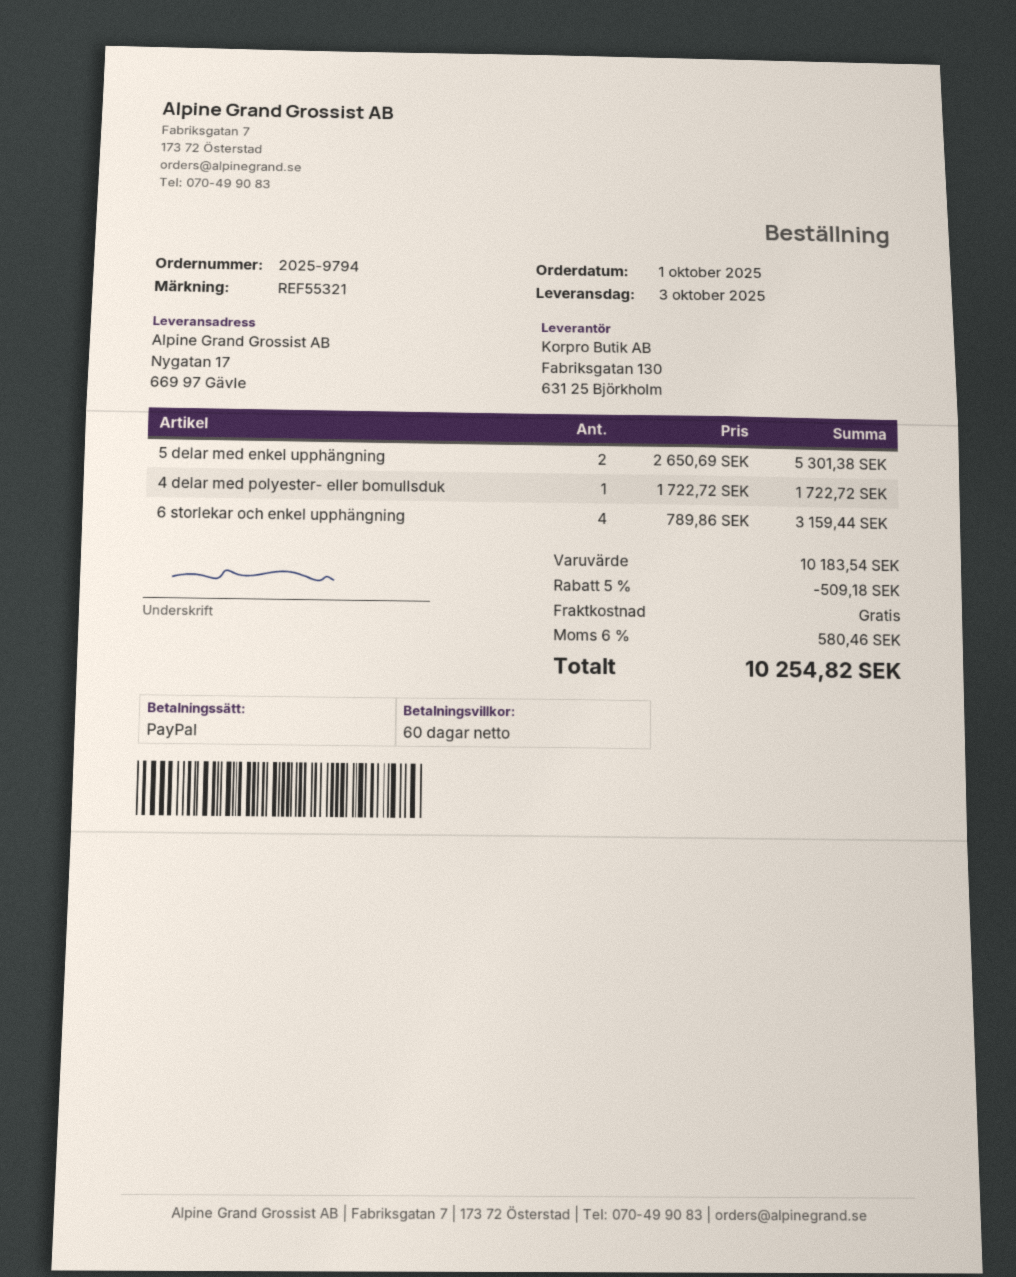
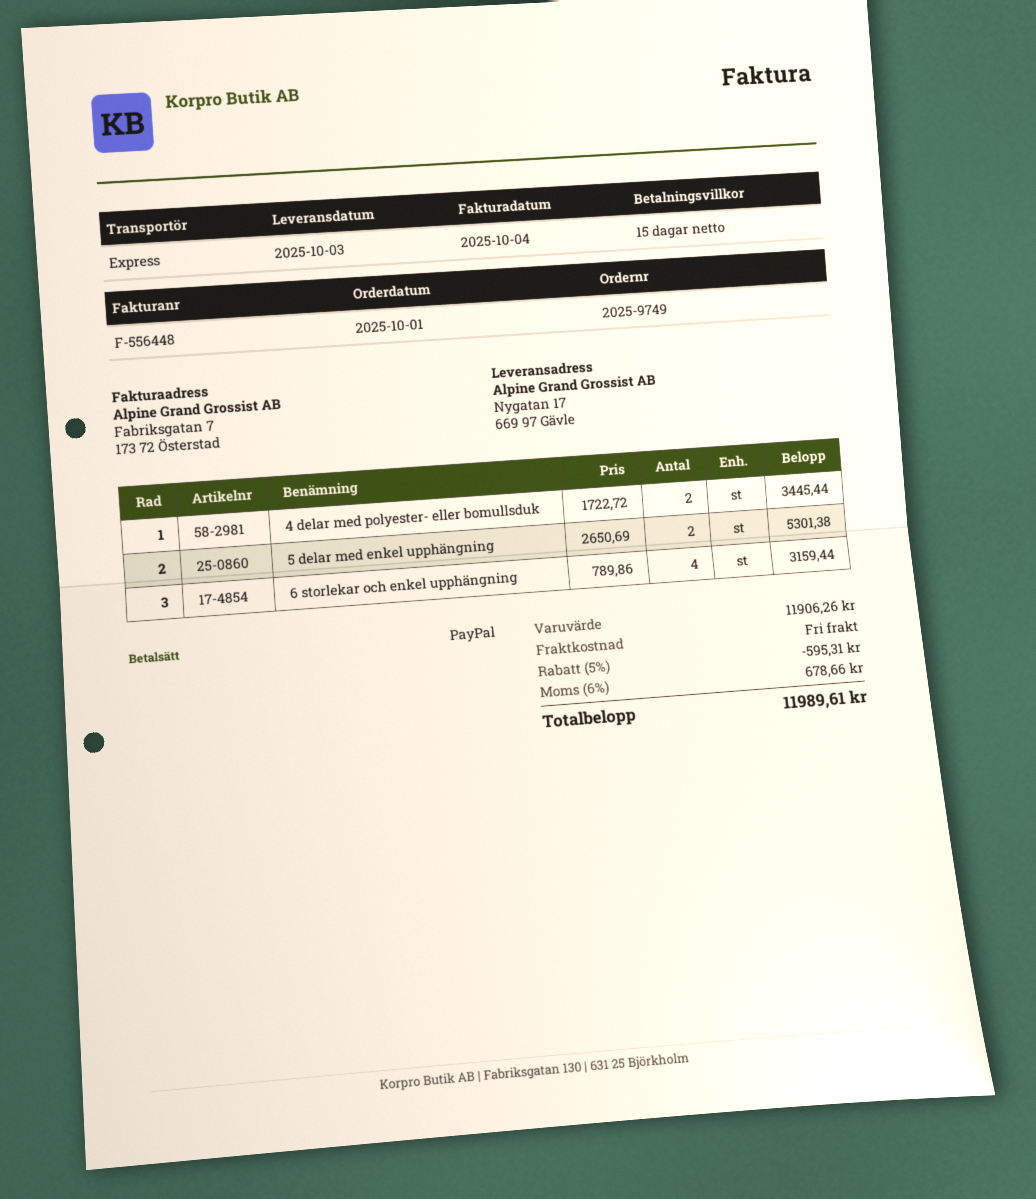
order number: 2025-9794 -> 2025-9749
payment terms: 60 days -> 15 days
4 delar med polyester- eller bomullsduk: 1 x 1722.72 = 1722.72 -> 2 x 1722.72 = 3445.44
subtotal: 10183.54 -> 11906.26
discount: 5% = 509.18 -> 5% = 595.31
tax: 6% = 580.46 -> 6% = 678.66
total: 10254.82 -> 11989.61

